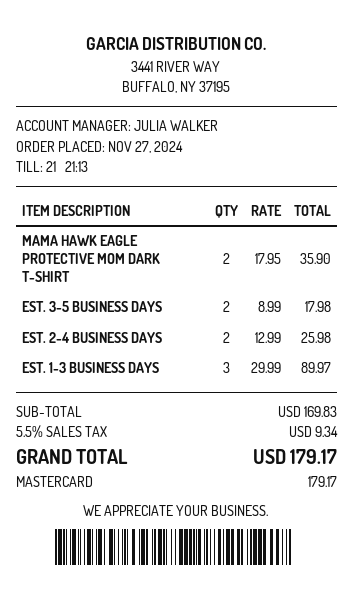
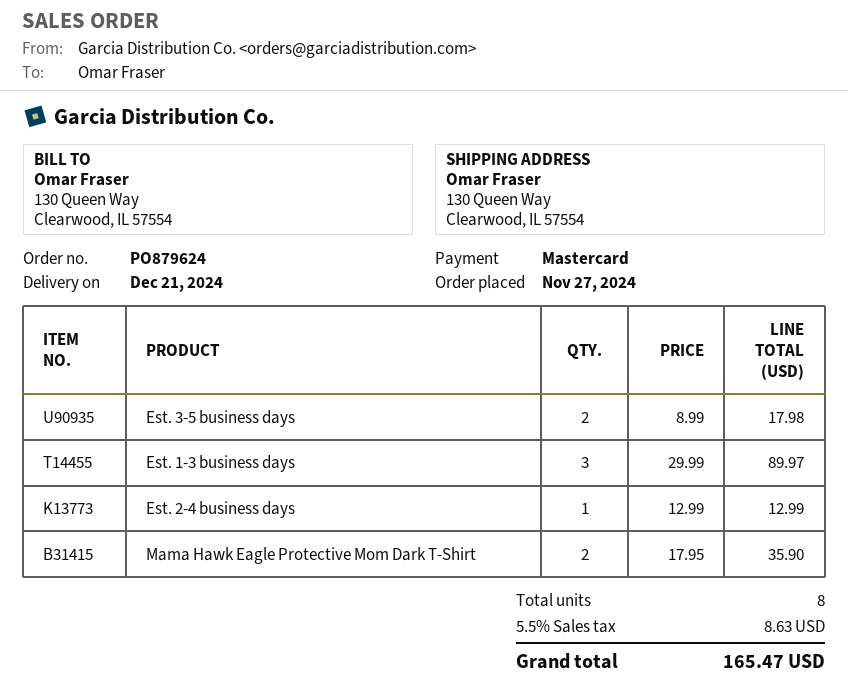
EST. 2-4 BUSINESS DAYS: 2 x 12.99 = 25.98 -> 1 x 12.99 = 12.99
tax: 5.5% = 9.34 -> 5.5% = 8.63
total: 179.17 -> 165.47

